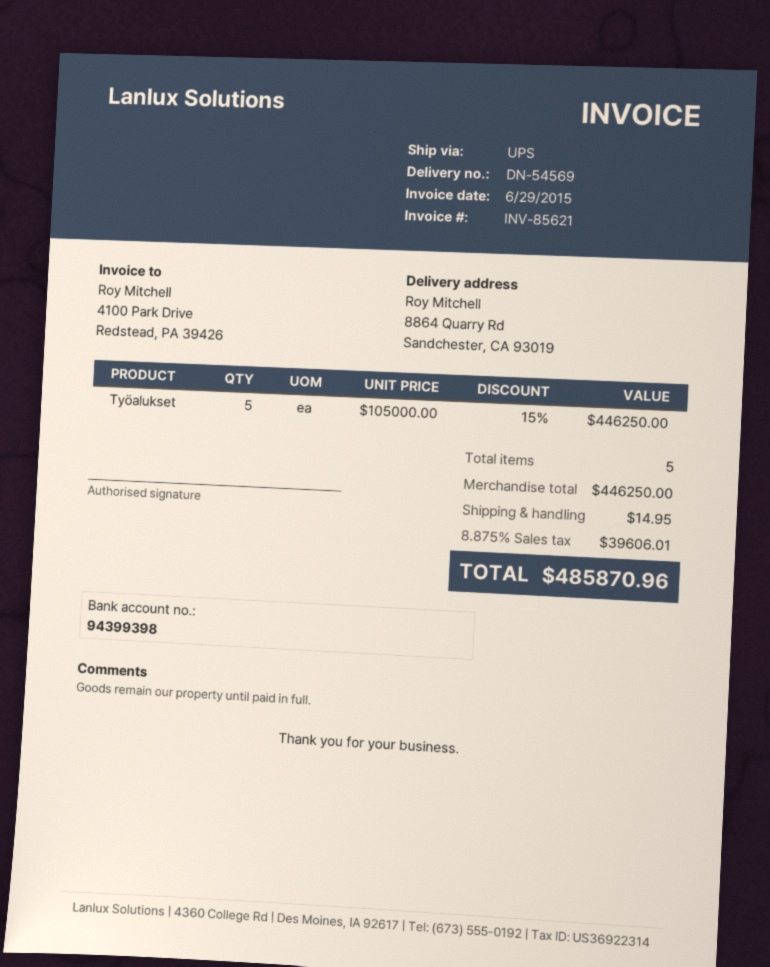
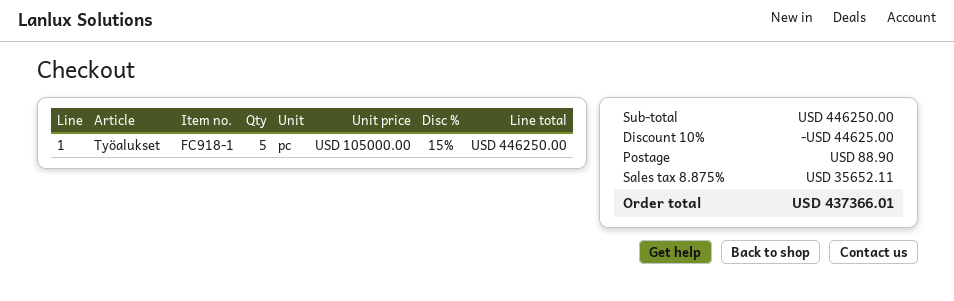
discount: none -> 10% = 44625.00
shipping: 14.95 -> 88.90
tax: 8.875% = 39606.01 -> 8.875% = 35652.11
total: 485870.96 -> 437366.01

